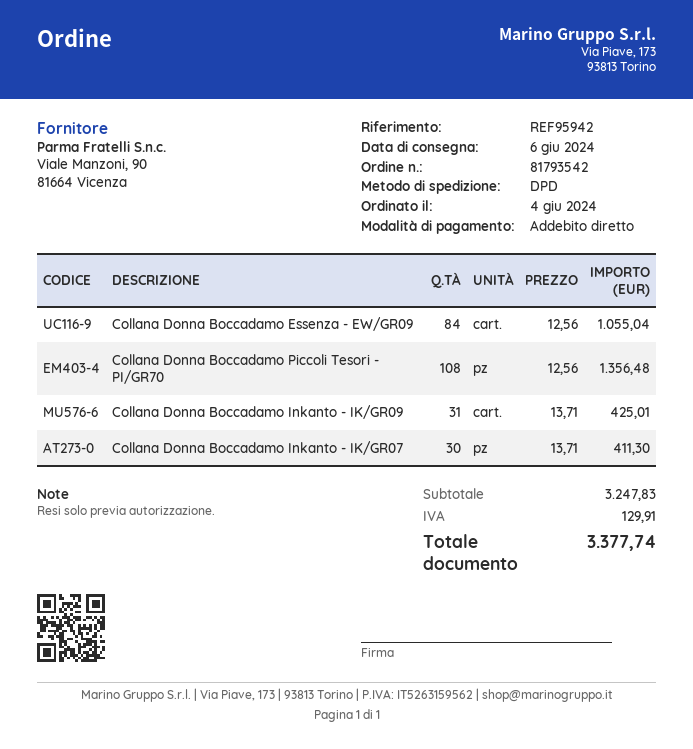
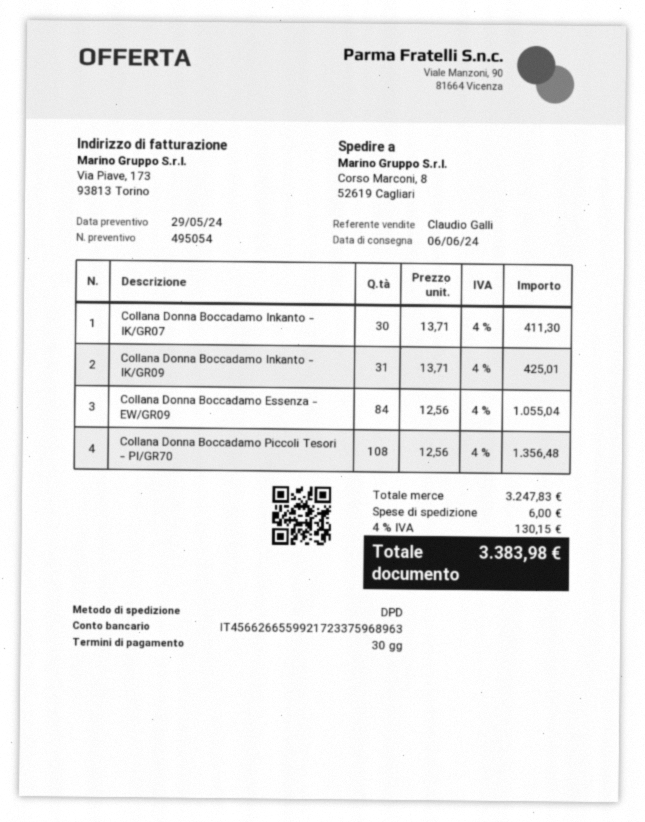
shipping: none -> 6.00
tax: 129.91 -> 130.15
total: 3377.74 -> 3383.98

